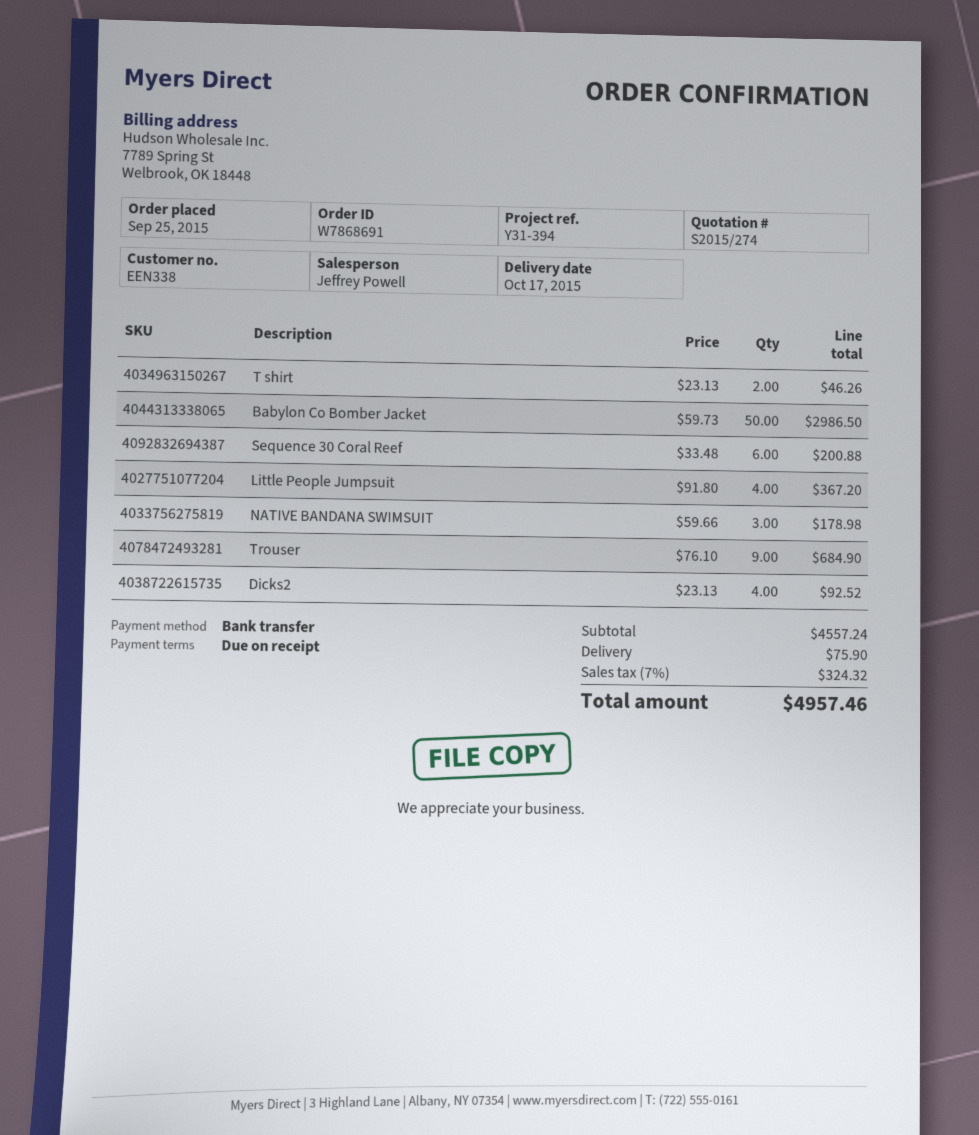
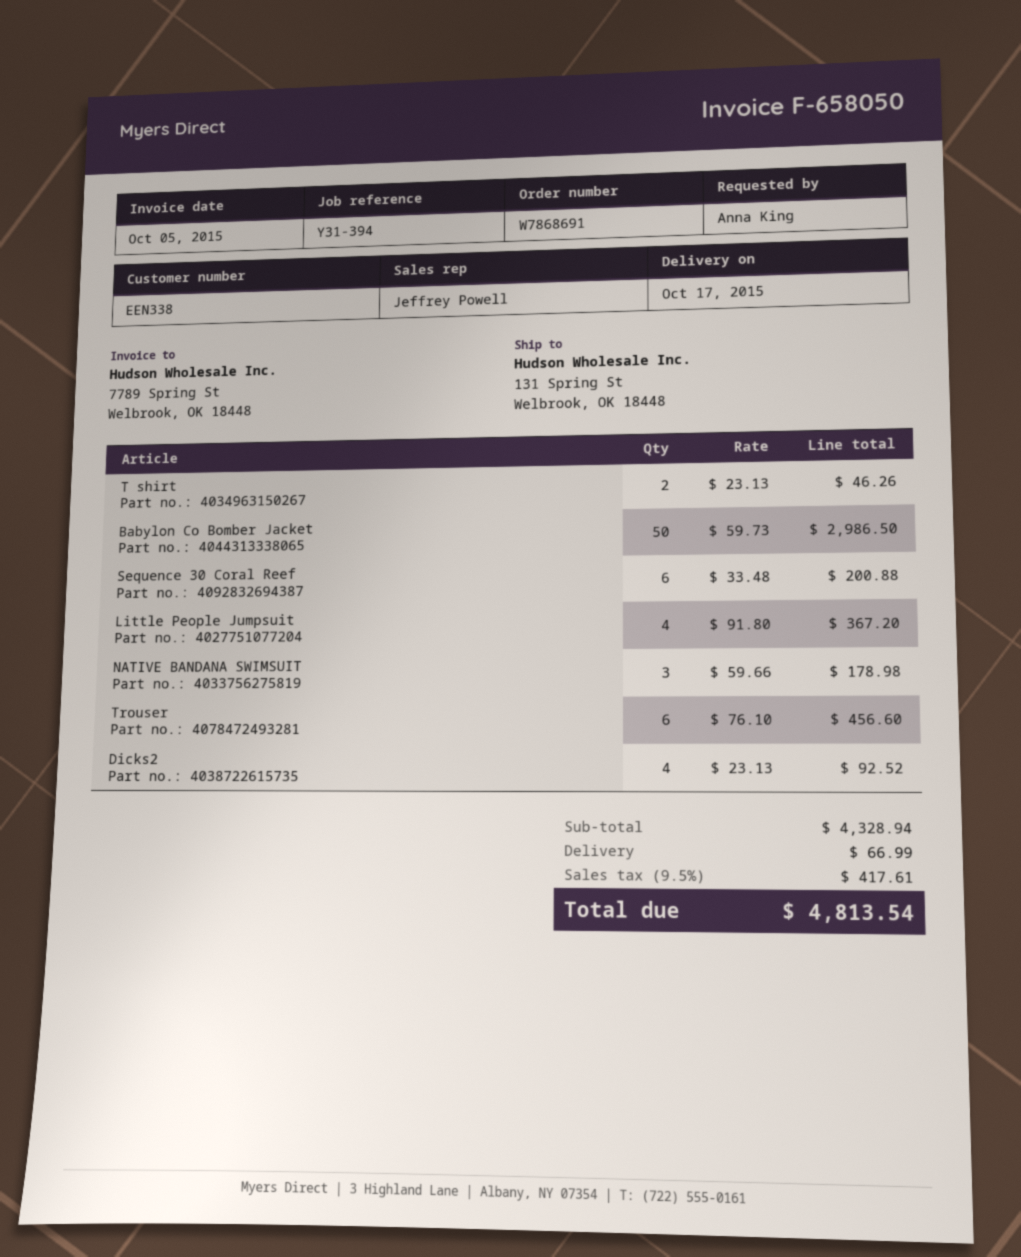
Trouser: 9 x 76.10 = 684.90 -> 6 x 76.10 = 456.60
subtotal: 4557.24 -> 4328.94
shipping: 75.90 -> 66.99
tax: 7% = 324.32 -> 9.5% = 417.61
total: 4957.46 -> 4813.54

